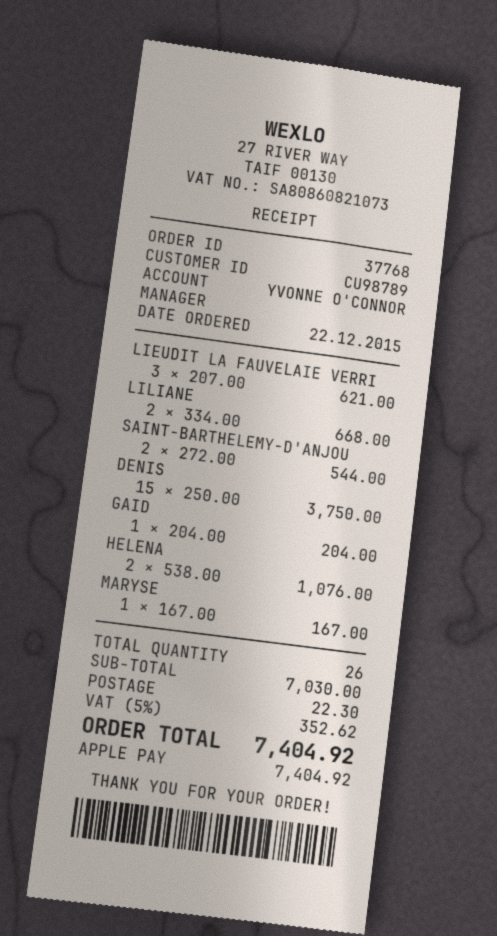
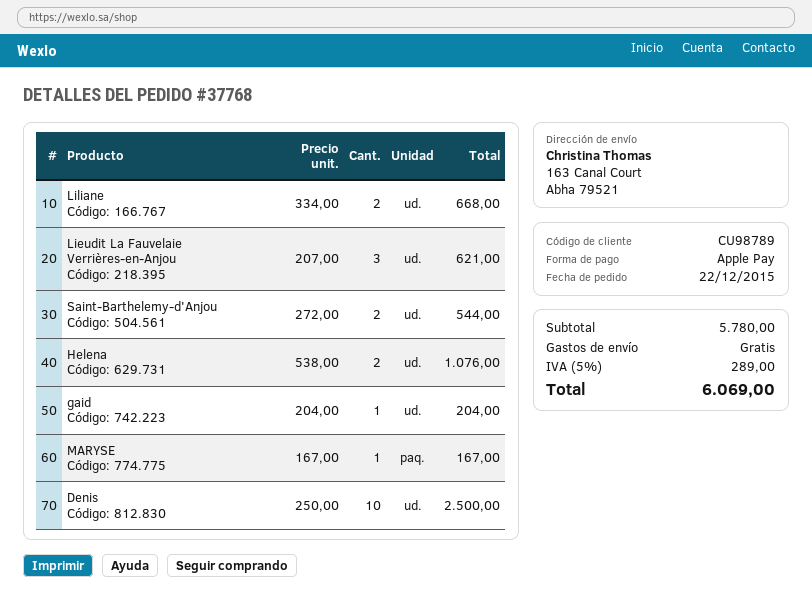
DENIS: 15 x 250.00 = 3750.00 -> 10 x 250.00 = 2500.00
subtotal: 7030.00 -> 5780.00
shipping: 22.30 -> 0.00
tax: 5% = 352.62 -> 5% = 289.00
total: 7404.92 -> 6069.00

